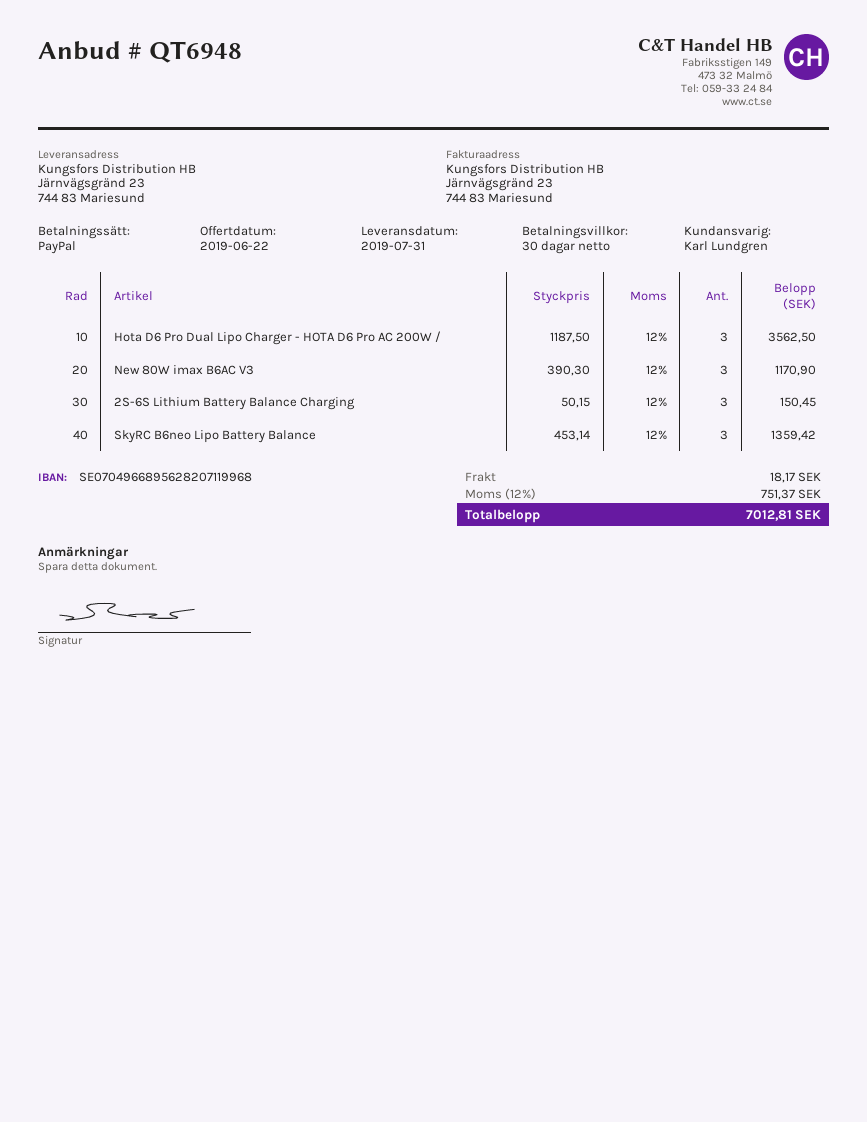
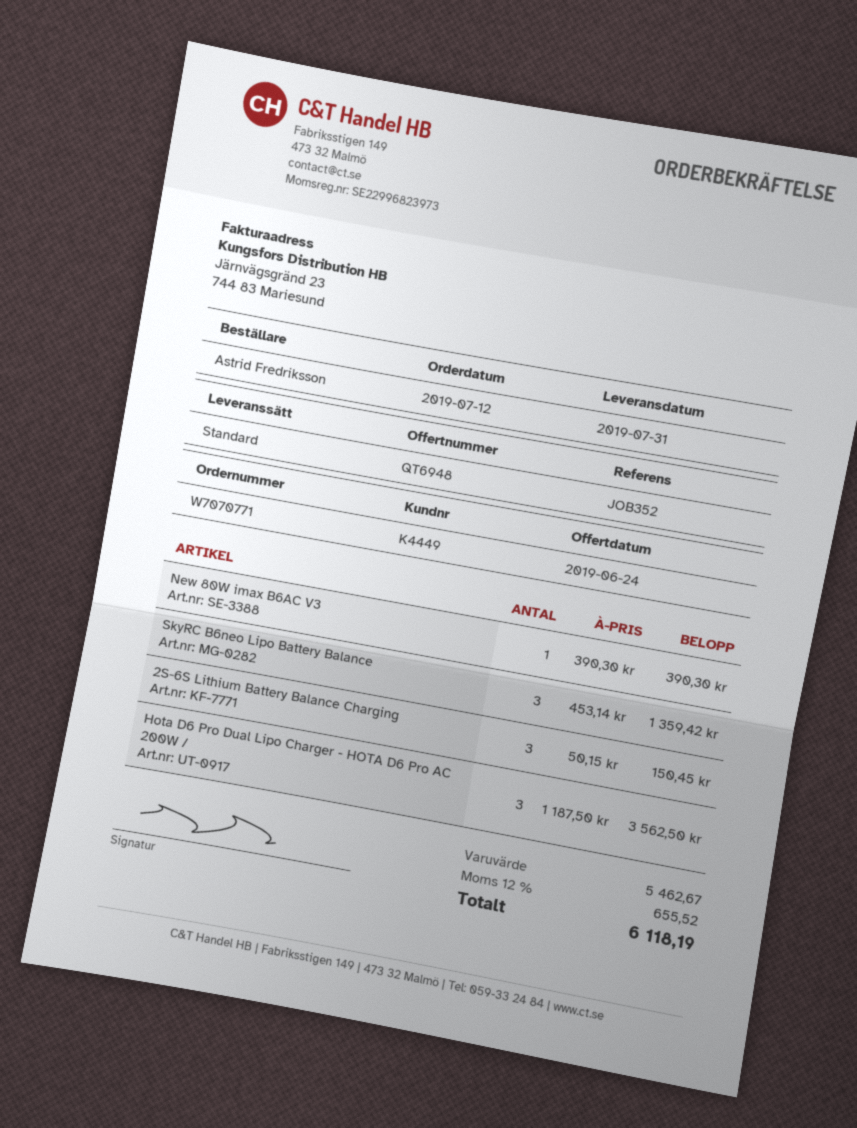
quote date: 2019-06-22 -> 2019-06-24
New 80W imax B6AC V3: 3 x 390.30 = 1170.90 -> 1 x 390.30 = 390.30
shipping: 18.17 -> none
tax: 12% = 751.37 -> 12% = 655.52
total: 7012.81 -> 6118.19

